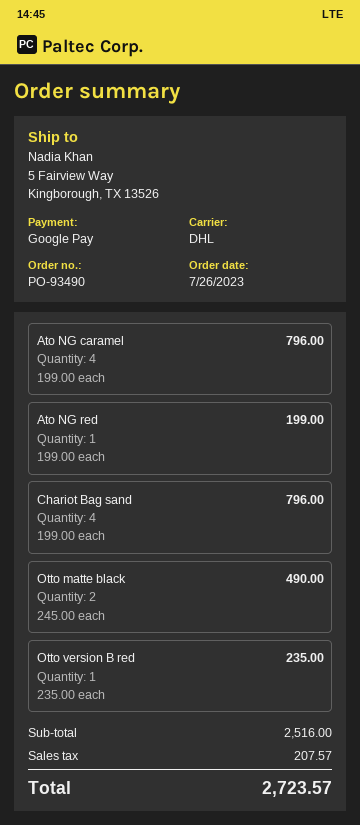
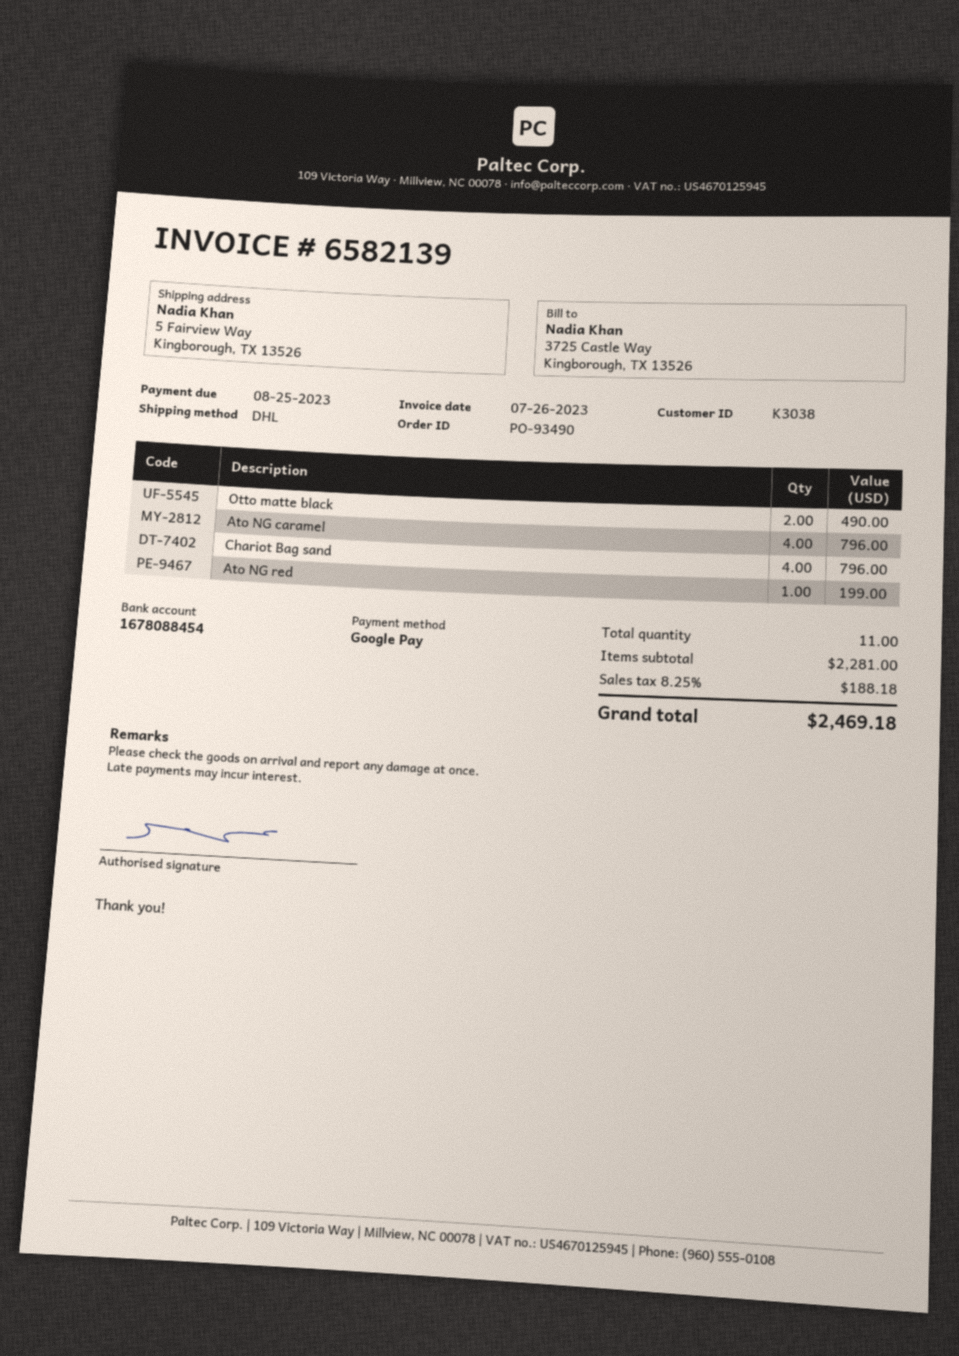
Otto version B red: 1 for 235.00 -> none
subtotal: 2516.00 -> 2281.00
tax: 207.57 -> 188.18
total: 2723.57 -> 2469.18

